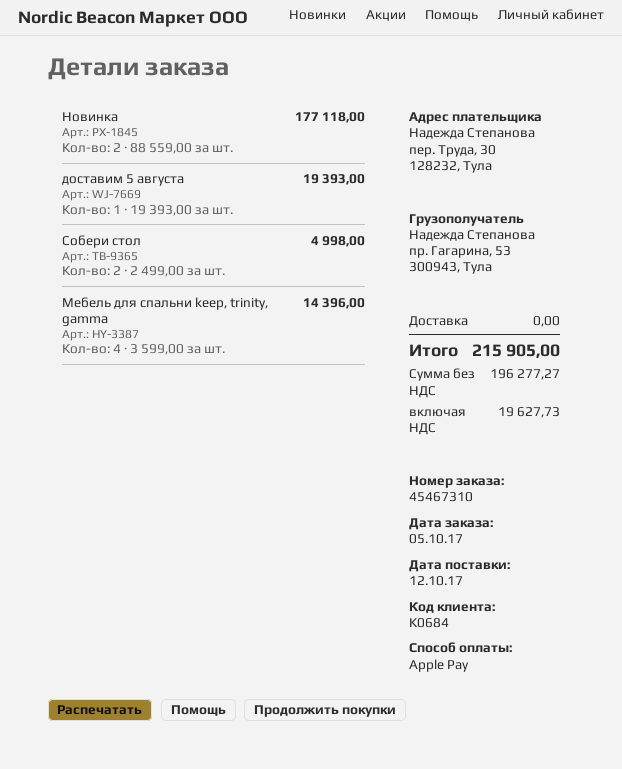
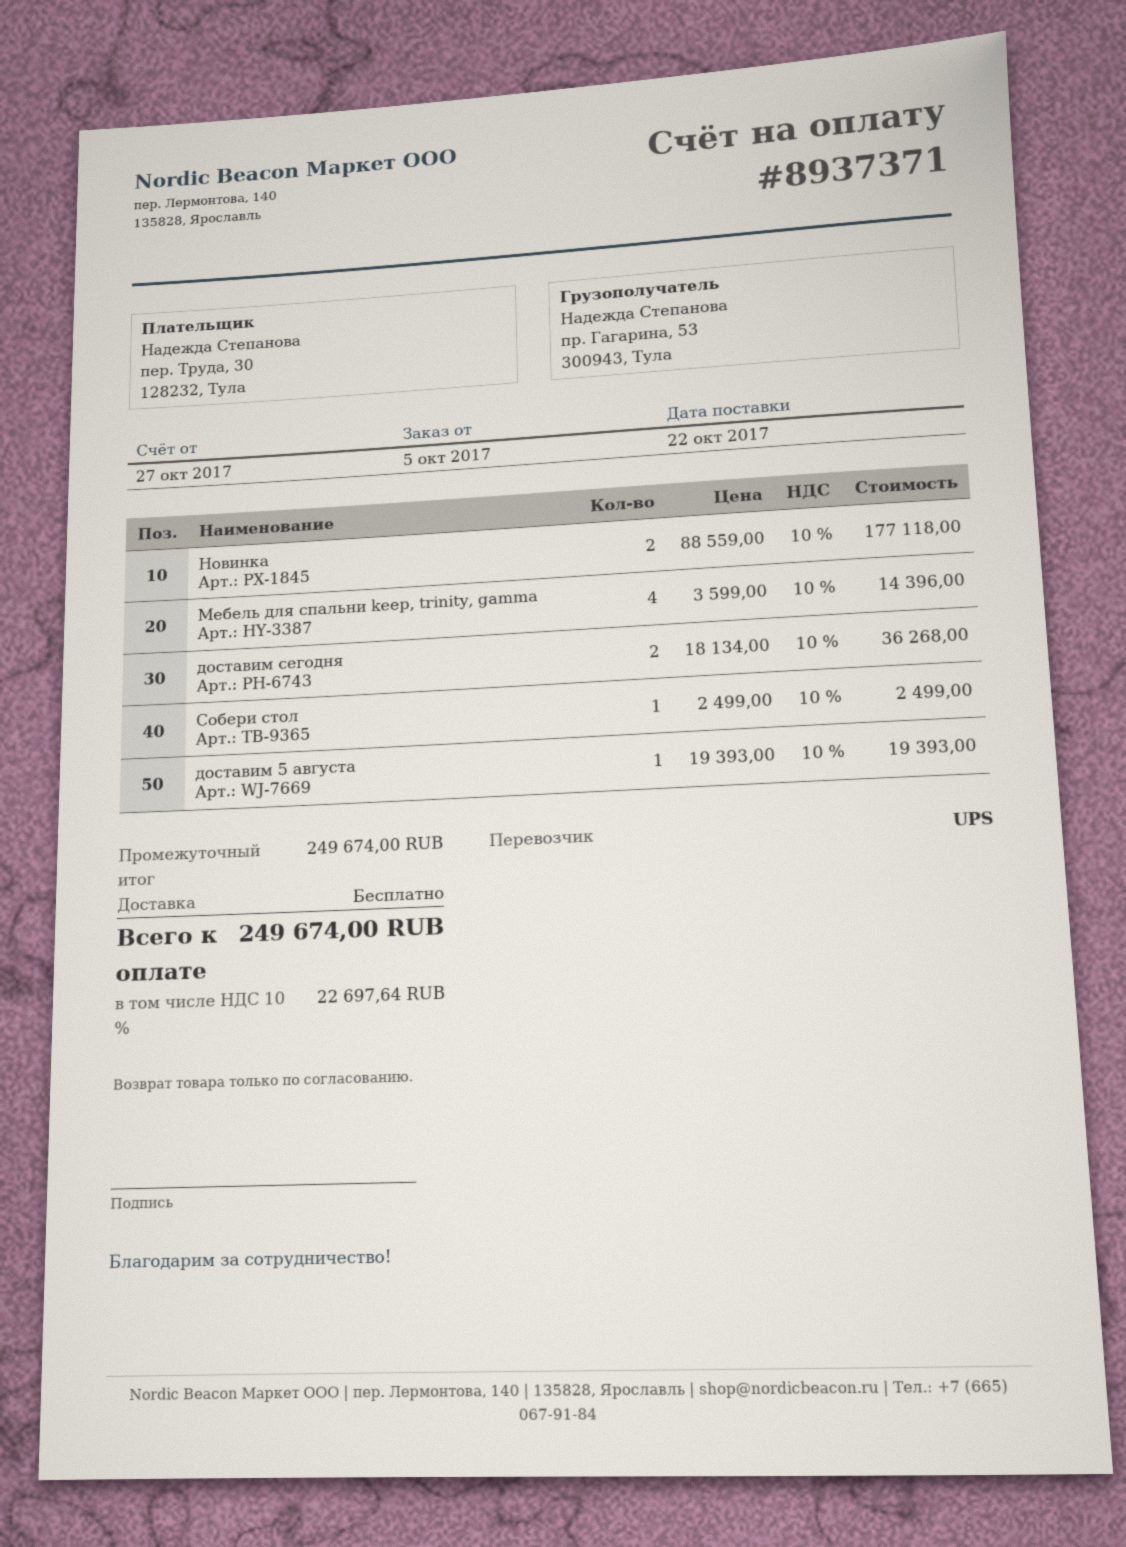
delivery date: 2017-10-12 -> 2017-10-22
Собери стол: 2 x 2499.00 = 4998.00 -> 1 x 2499.00 = 2499.00
доставим сегодня: none -> 2 x 18134.00 = 36268.00
tax: 19627.73 -> 22697.64
total: 215905.00 -> 249674.00

